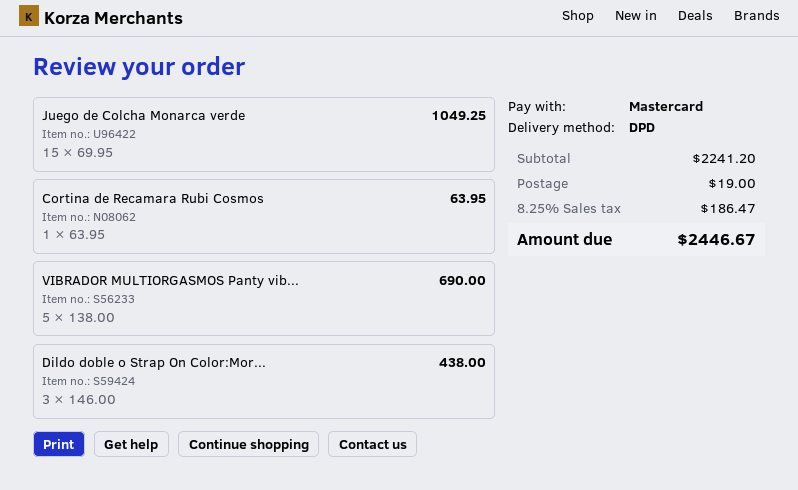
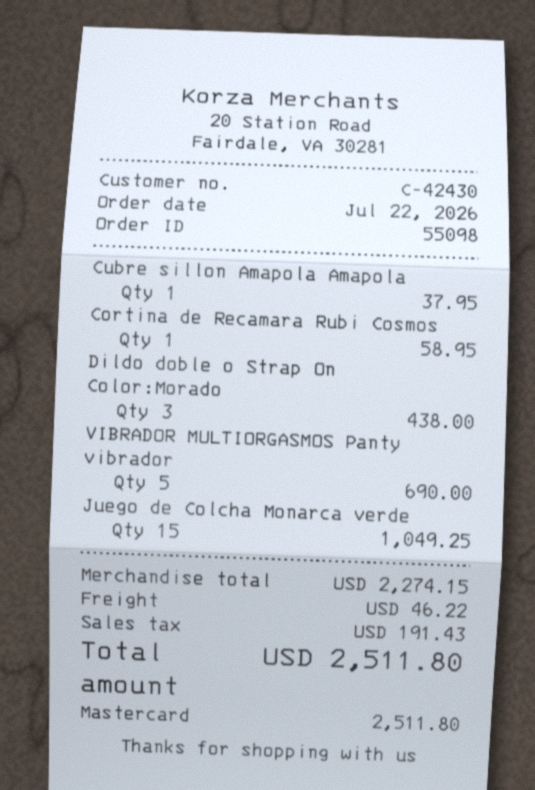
Cortina de Recamara Rubi Cosmos: 1 for 63.95 -> 1 for 58.95
Cubre sillon Amapola Amapola: none -> 1 for 37.95
subtotal: 2241.20 -> 2274.15
shipping: 19.00 -> 46.22
tax: 186.47 -> 191.43
total: 2446.67 -> 2511.80

